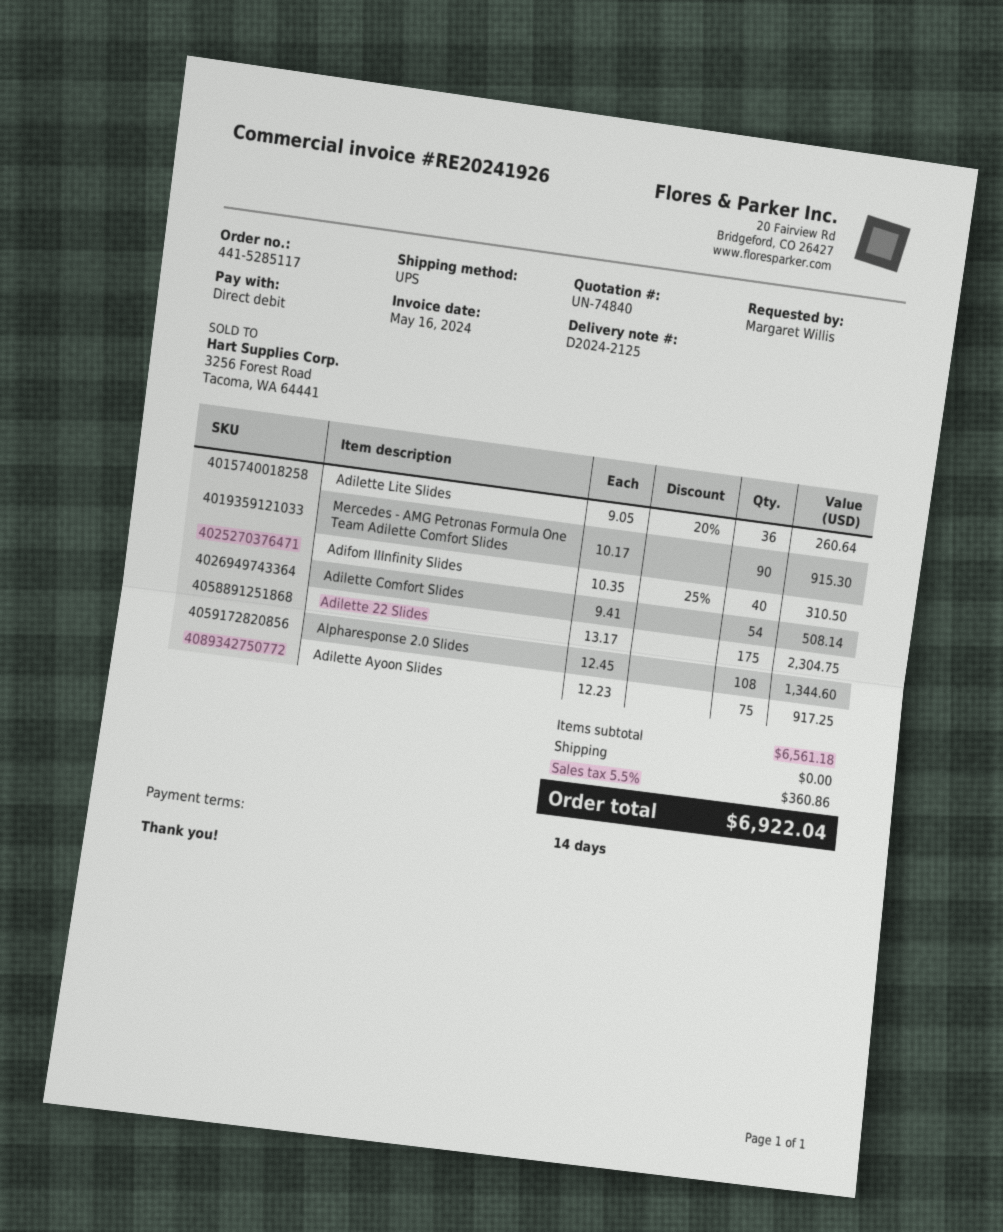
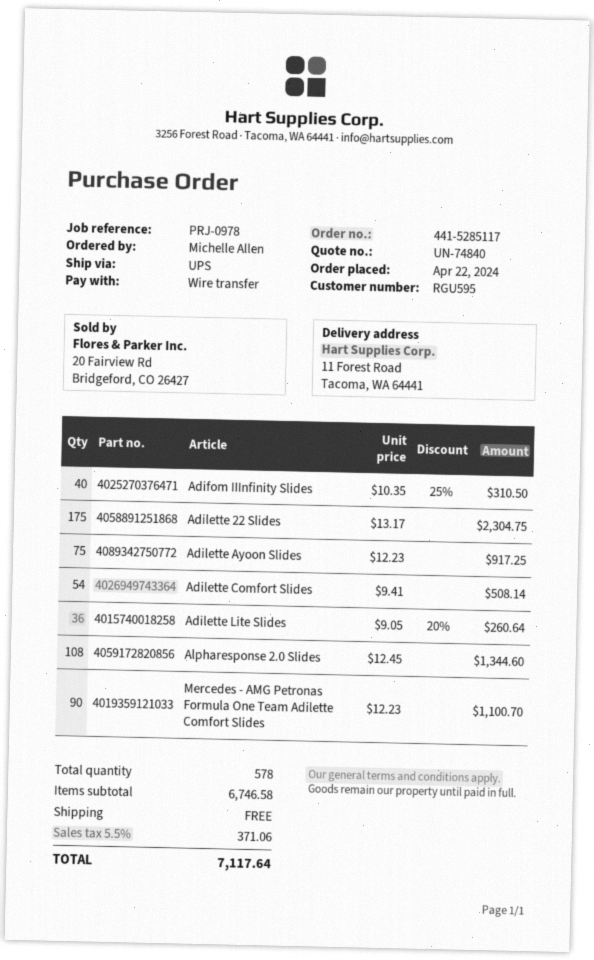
ordered by: Margaret Willis -> Michelle Allen
payment method: direct debit -> bank transfer
Mercedes - AMG Petronas Formula One Team Adilette Comfort Slides: 90 x 10.17 = 915.30 -> 90 x 12.23 = 1100.70
subtotal: 6561.18 -> 6746.58
tax: 5.5% = 360.86 -> 5.5% = 371.06
total: 6922.04 -> 7117.64

